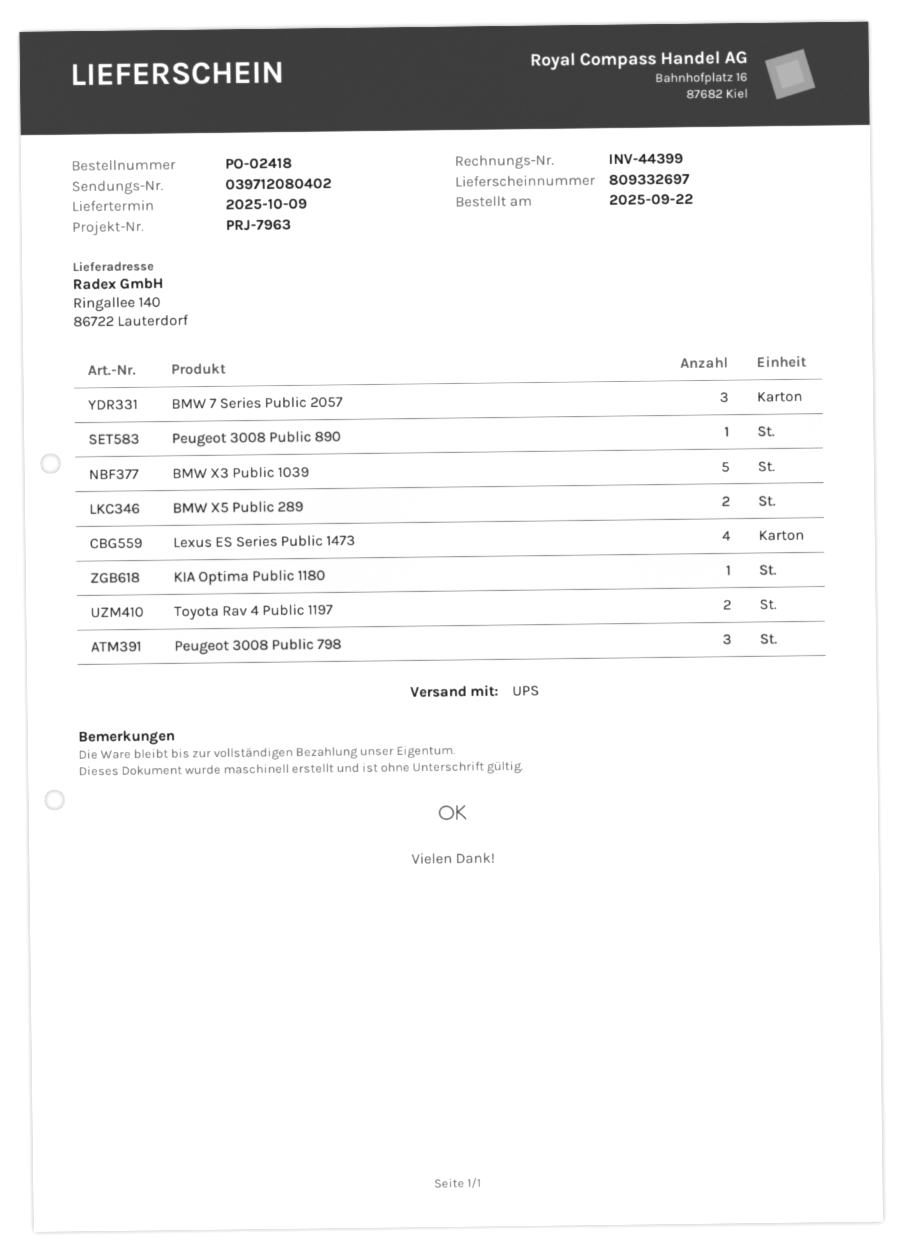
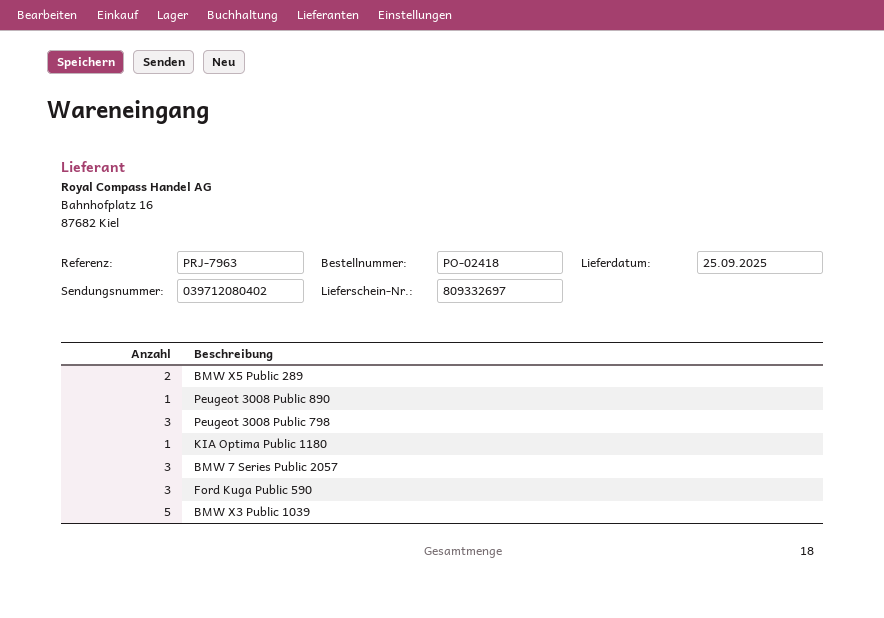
delivery date: 2025-10-09 -> 2025-09-25
Lexus ES Series Public 1473: 4 -> none
Toyota Rav 4 Public 1197: 2 -> none
Ford Kuga Public 590: none -> 3

